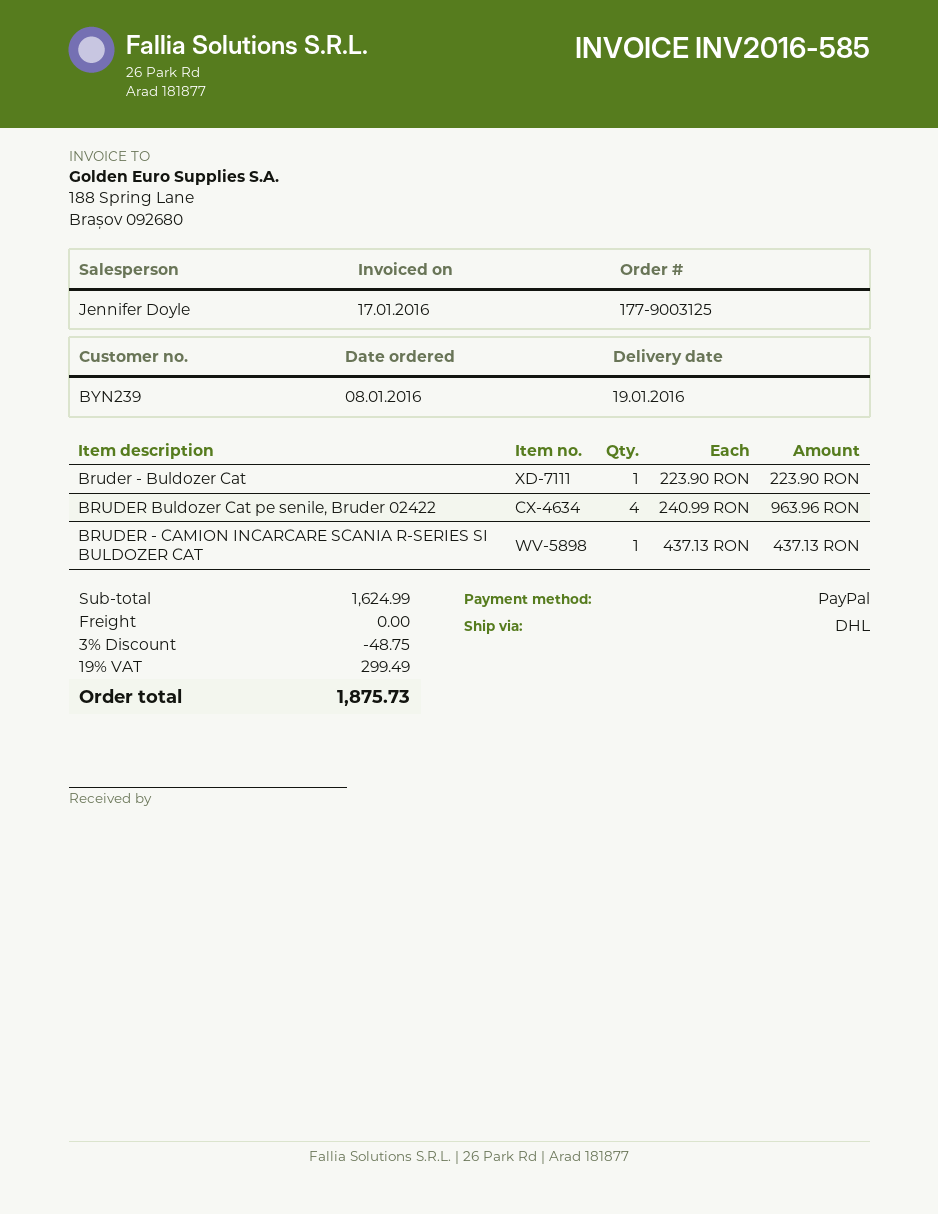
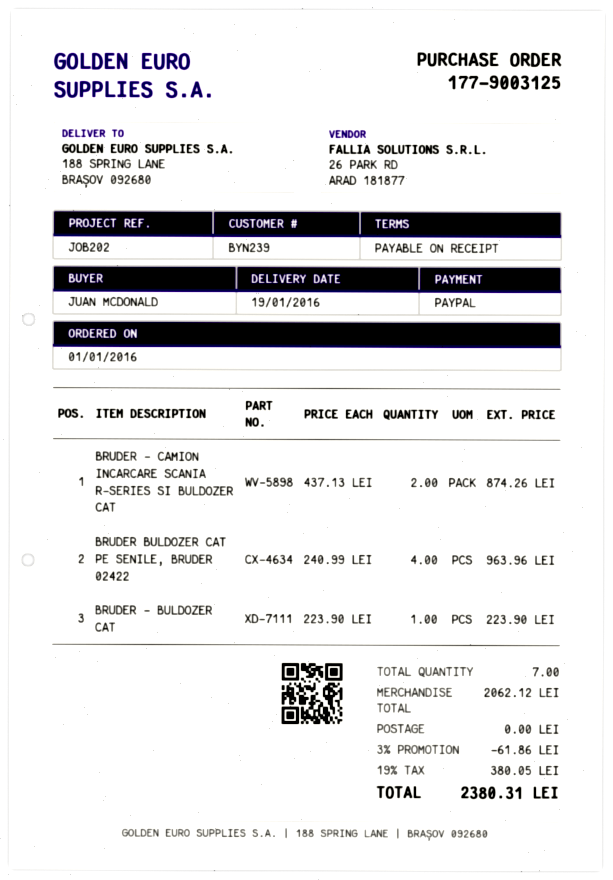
order date: 2016-01-08 -> 2016-01-01
BRUDER - CAMION INCARCARE SCANIA R-SERIES SI BULDOZER CAT: 1 x 437.13 = 437.13 -> 2 x 437.13 = 874.26
subtotal: 1624.99 -> 2062.12
discount: 3% = 48.75 -> 3% = 61.86
tax: 19% = 299.49 -> 19% = 380.05
total: 1875.73 -> 2380.31

